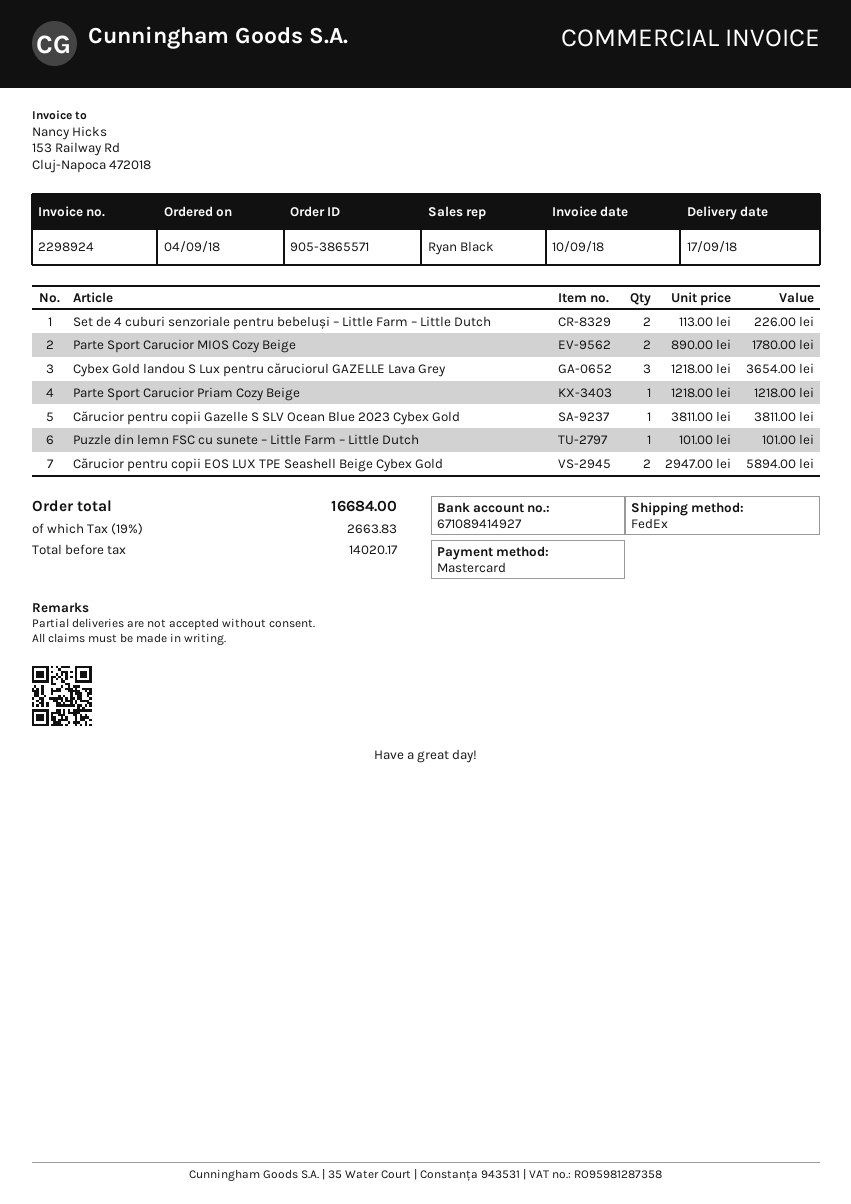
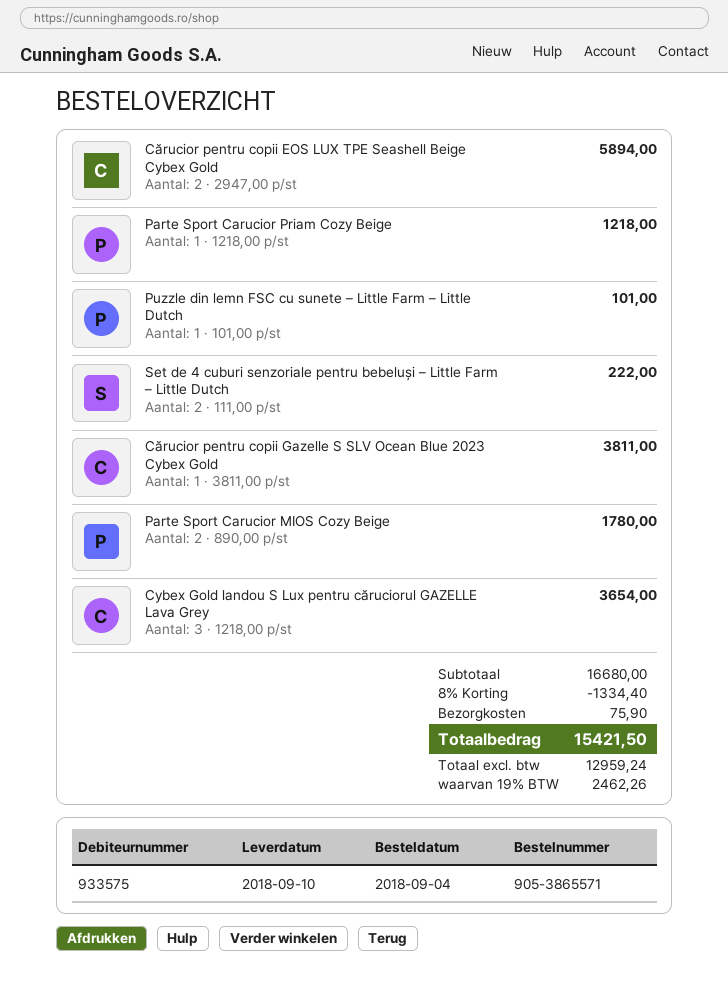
delivery date: 2018-09-17 -> 2018-09-10
Set de 4 cuburi senzoriale pentru bebeluși – Little Farm – Little Dutch: 2 x 113.00 = 226.00 -> 2 x 111.00 = 222.00
discount: none -> 8% = 1334.40
shipping: none -> 75.90
net: 14020.17 -> 12959.24
tax: 19% = 2663.83 -> 19% = 2462.26
total: 16684.00 -> 15421.50

